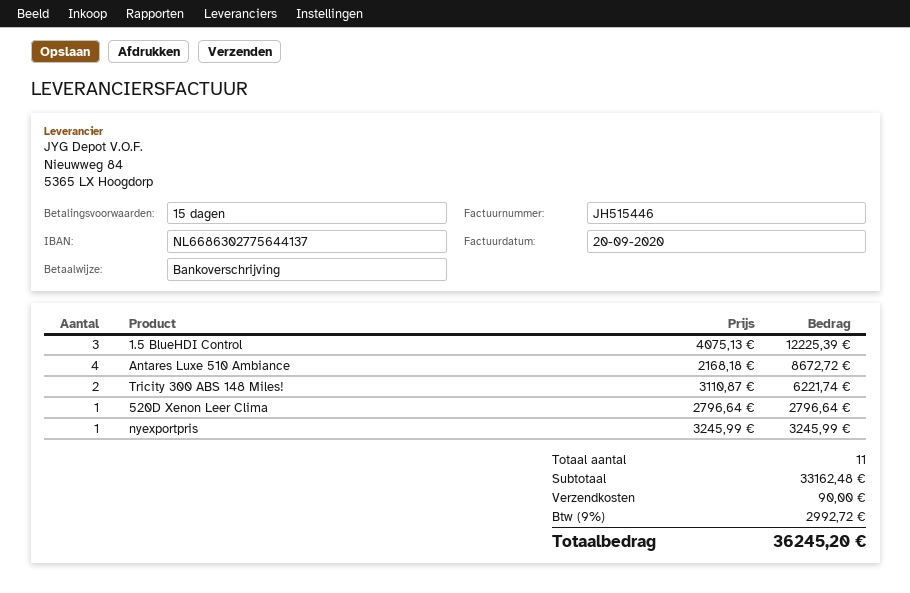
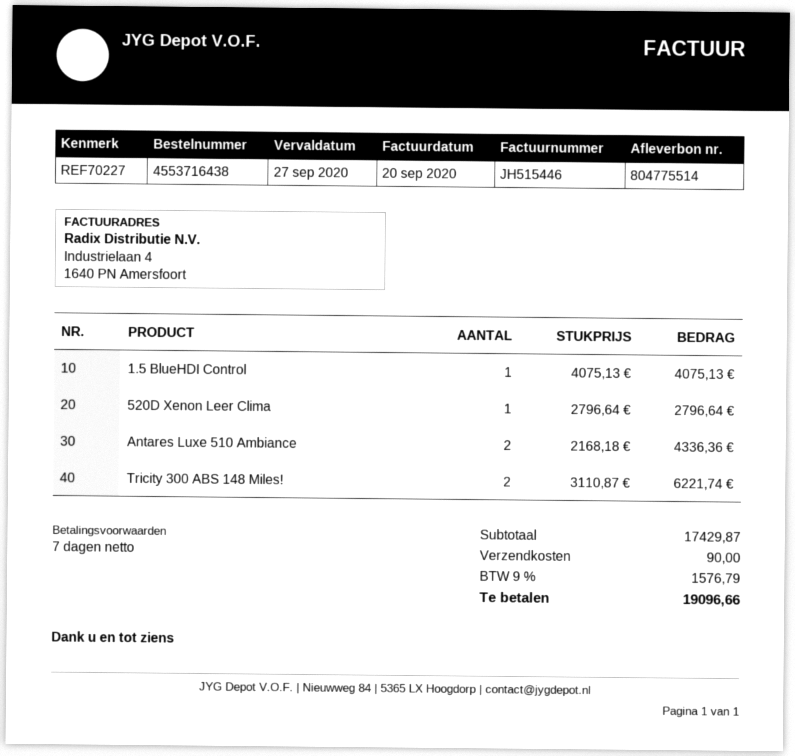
payment terms: 15 days -> 7 days
1.5 BlueHDI Control: 3 x 4075.13 = 12225.39 -> 1 x 4075.13 = 4075.13
Antares Luxe 510 Ambiance: 4 x 2168.18 = 8672.72 -> 2 x 2168.18 = 4336.36
nyexportpris: 1 x 3245.99 = 3245.99 -> none
subtotal: 33162.48 -> 17429.87
tax: 9% = 2992.72 -> 9% = 1576.79
total: 36245.20 -> 19096.66

